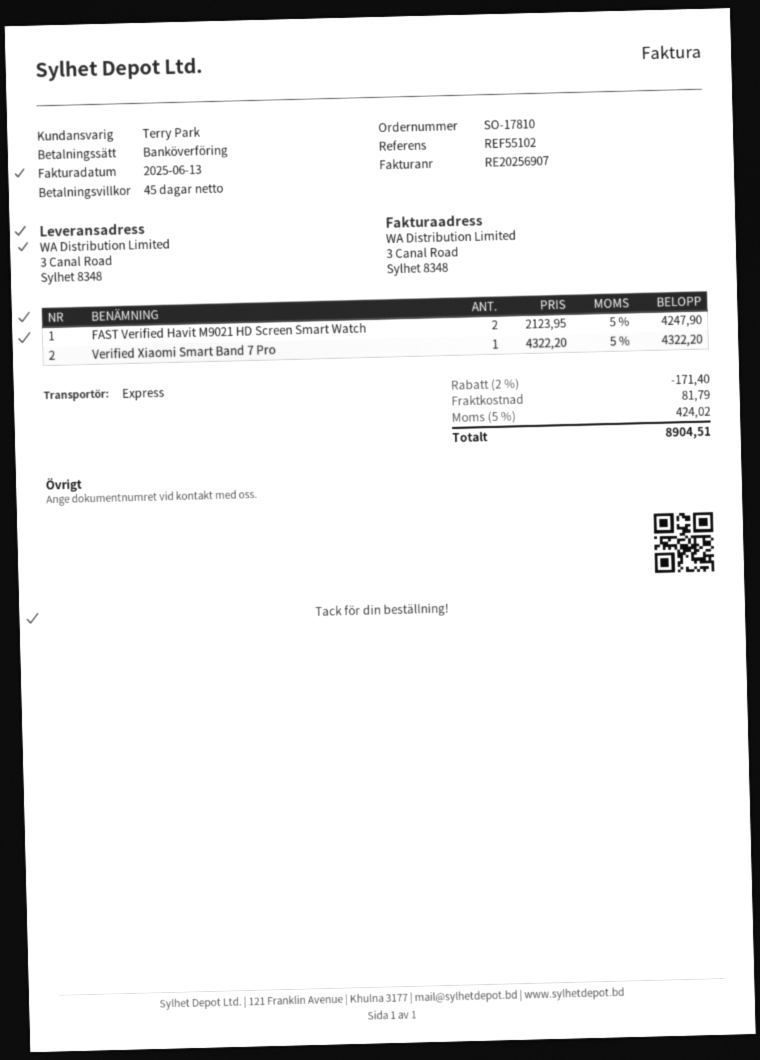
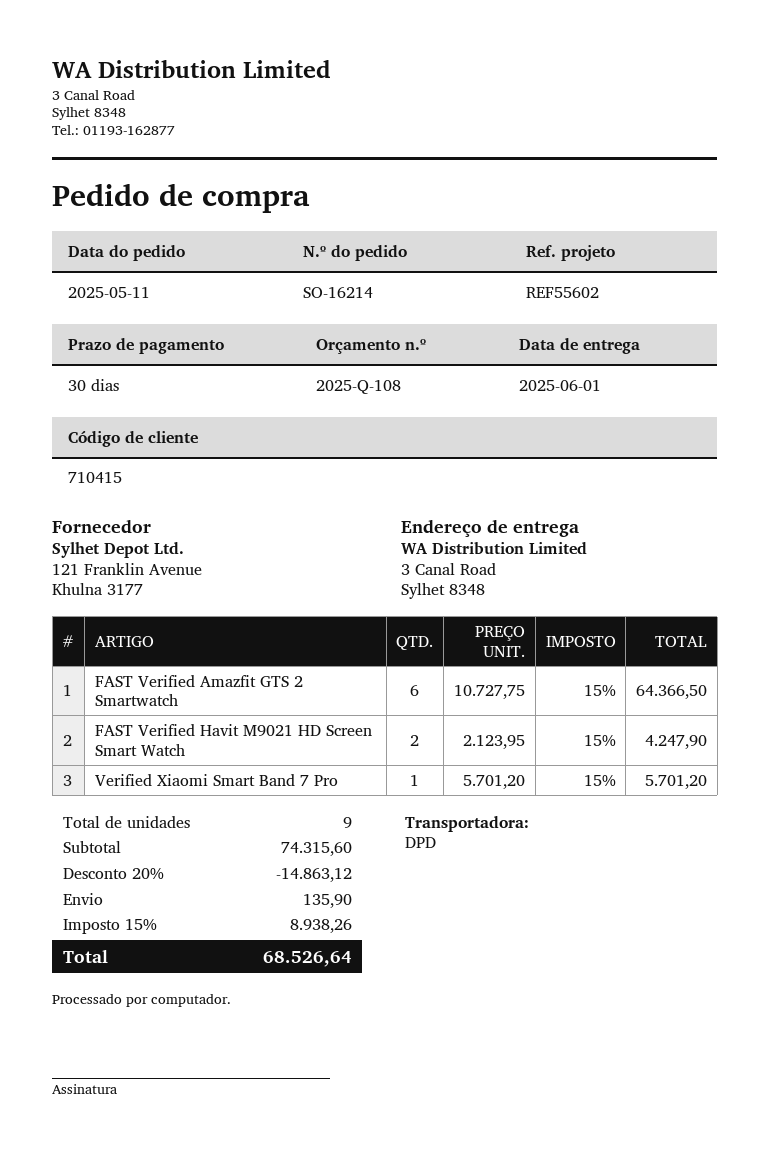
order number: SO-17810 -> SO-16214
payment terms: 45 days -> 30 days
reference: REF55102 -> REF55602
shipping method: express -> DPD
Verified Xiaomi Smart Band 7 Pro: 1 x 4322.20 = 4322.20 -> 1 x 5701.20 = 5701.20
FAST Verified Amazfit GTS 2 Smartwatch: none -> 6 x 10727.75 = 64366.50
discount: 2% = 171.40 -> 20% = 14863.12
shipping: 81.79 -> 135.90
tax: 5% = 424.02 -> 15% = 8938.26
total: 8904.51 -> 68526.64

